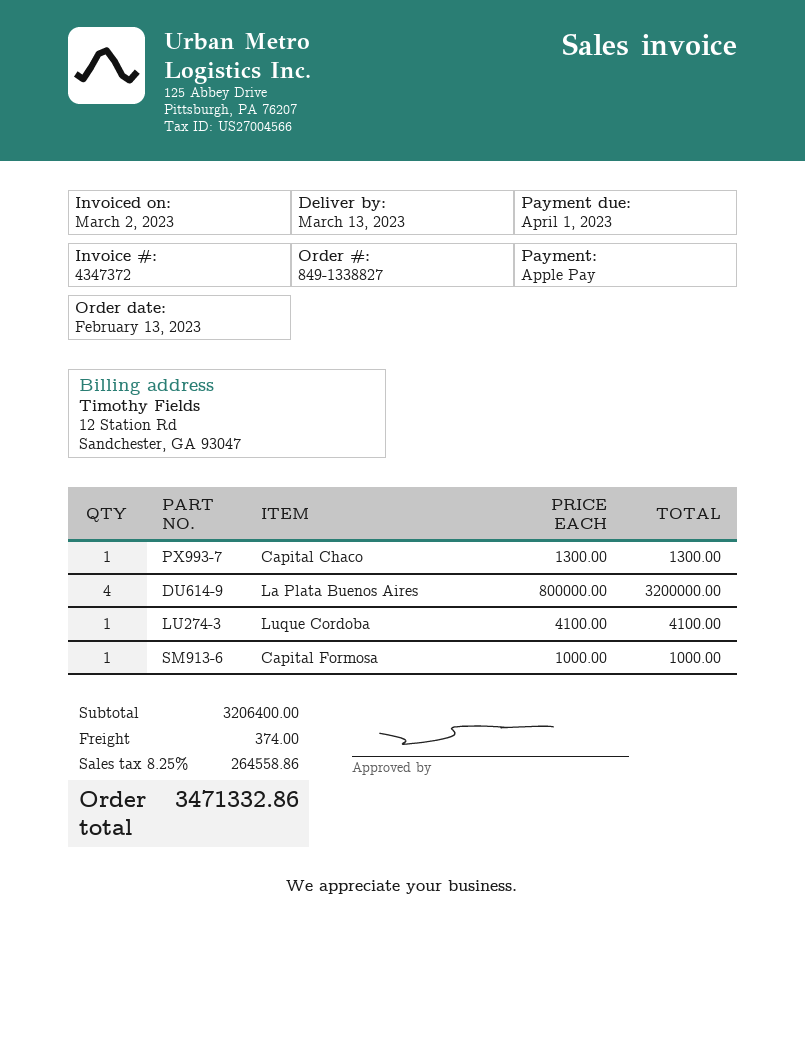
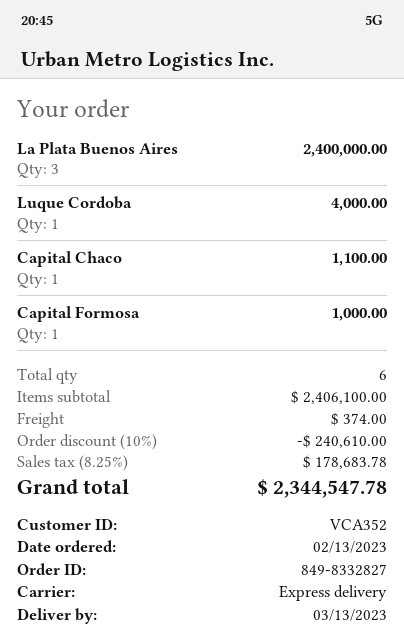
order number: 849-1338827 -> 849-8332827
Capital Chaco: 1 for 1300.00 -> 1 for 1100.00
La Plata Buenos Aires: 4 for 3200000.00 -> 3 for 2400000.00
Luque Cordoba: 1 for 4100.00 -> 1 for 4000.00
subtotal: 3206400.00 -> 2406100.00
discount: none -> 10% = 240610.00
tax: 8.25% = 264558.86 -> 8.25% = 178683.78
total: 3471332.86 -> 2344547.78

